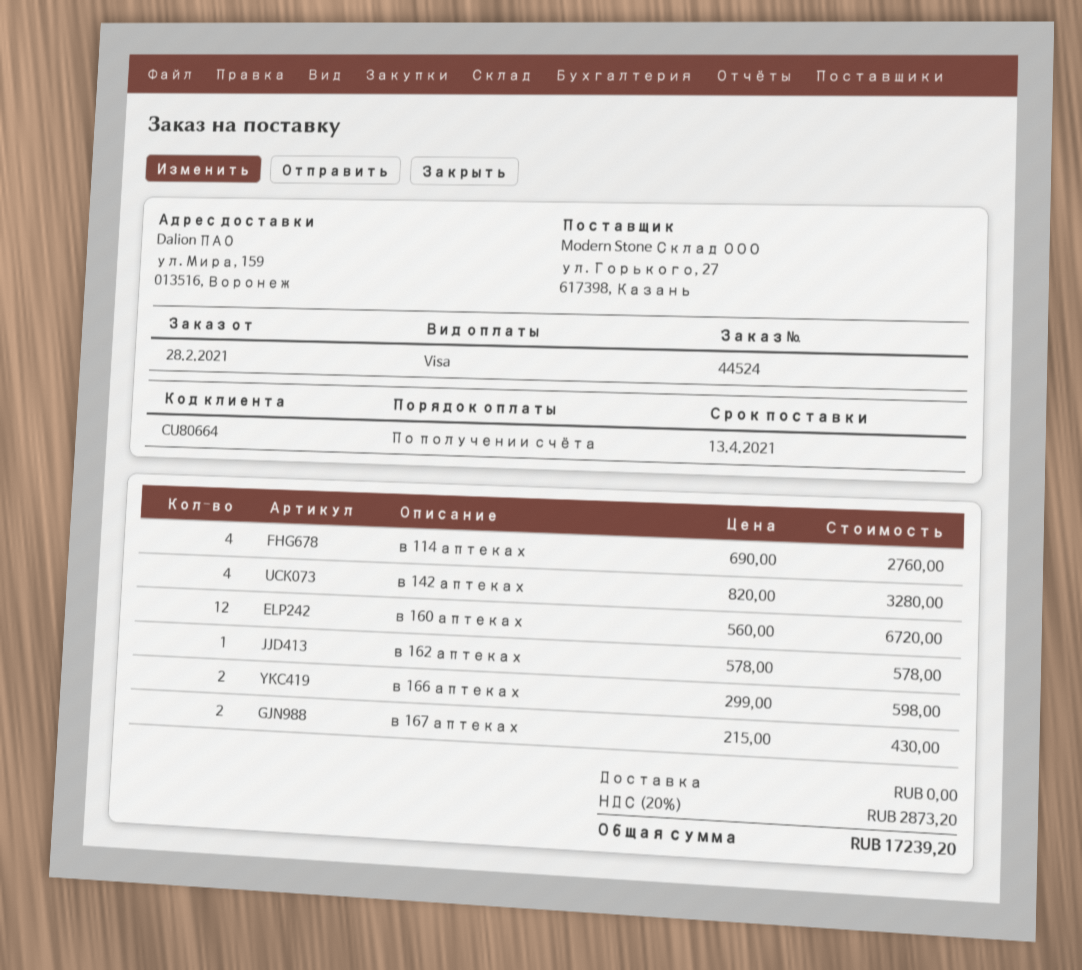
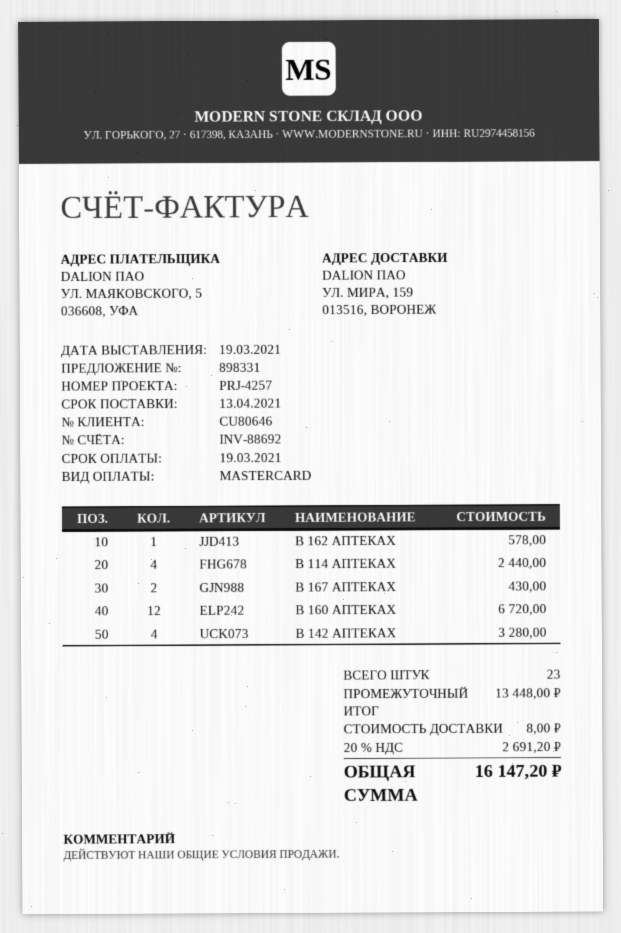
customer number: CU80664 -> CU80646
payment method: Visa -> Mastercard
в 114 аптеках: 4 for 2760.00 -> 4 for 2440.00
в 166 аптеках: 2 for 598.00 -> none
shipping: 0.00 -> 8.00
tax: 20% = 2873.20 -> 20% = 2691.20
total: 17239.20 -> 16147.20

